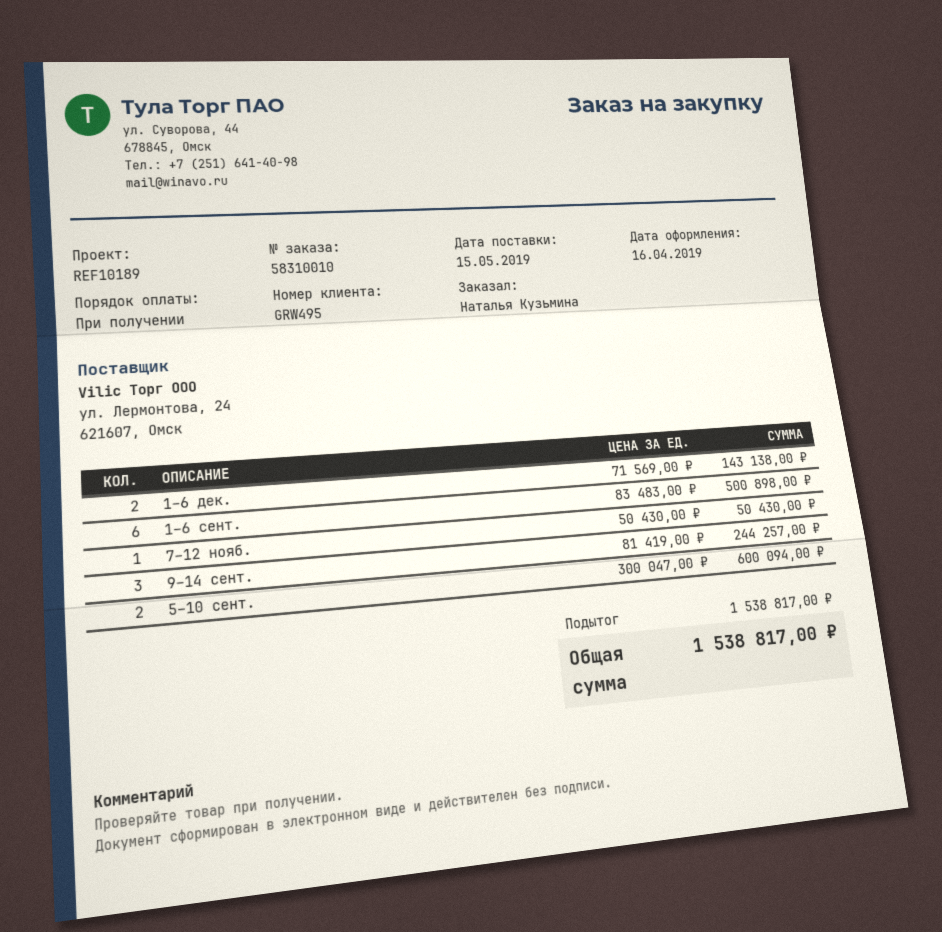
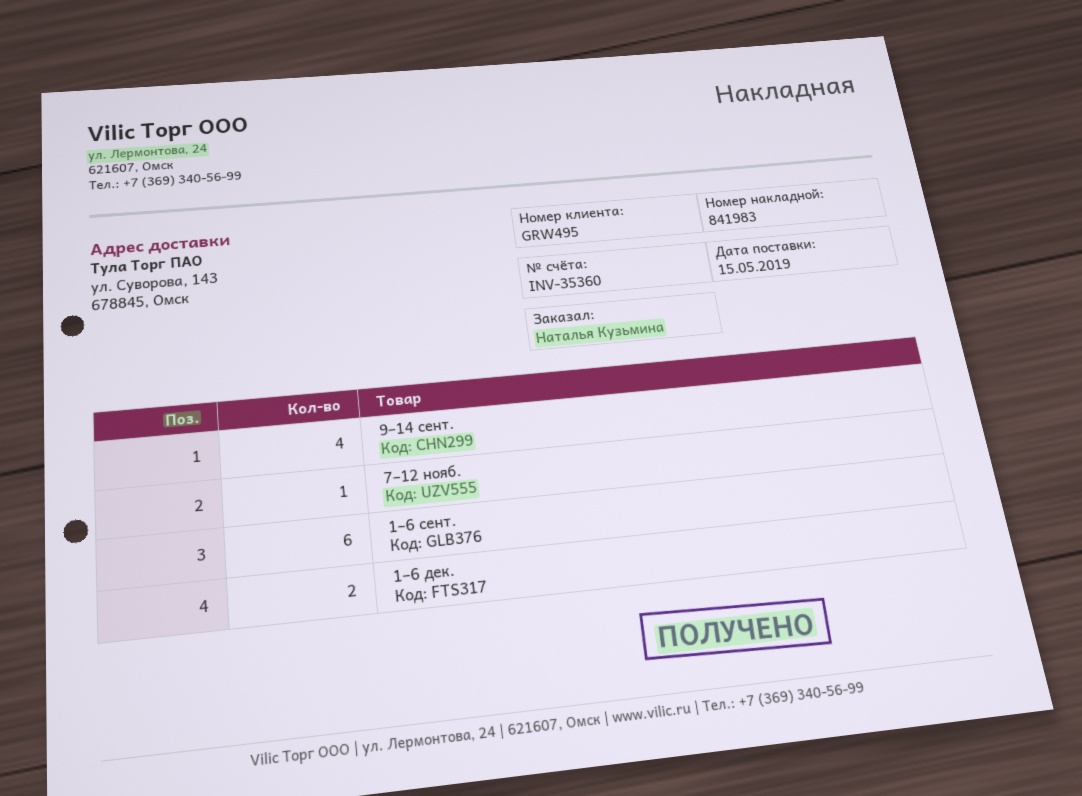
9–14 сент.: 3 -> 4
5–10 сент.: 2 -> none

